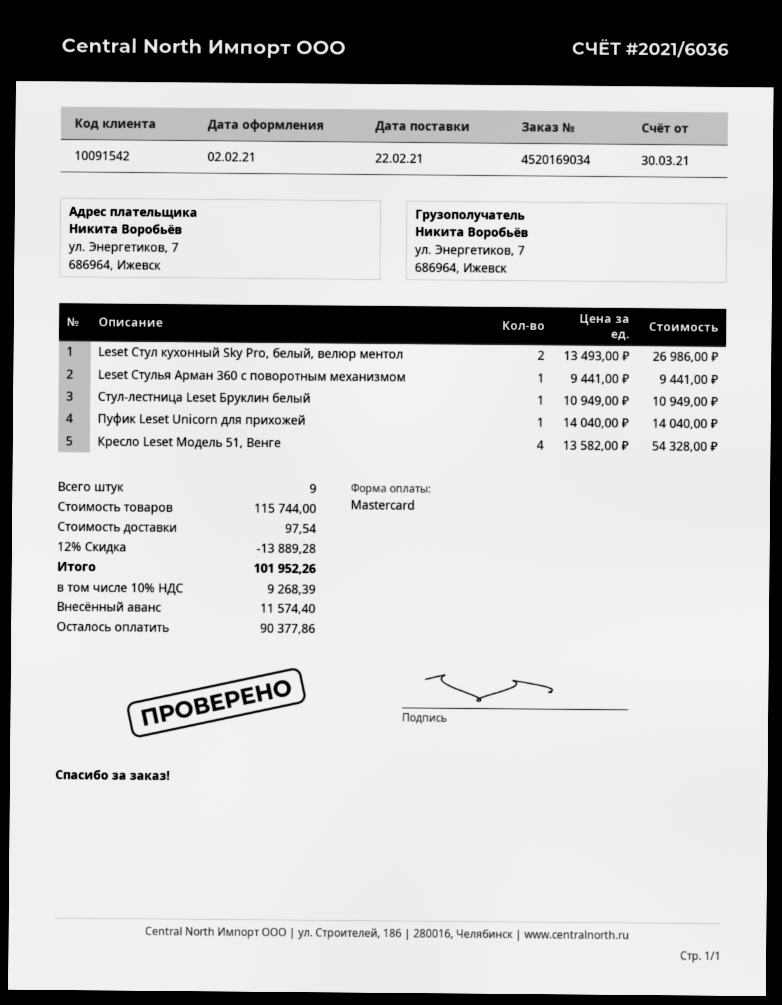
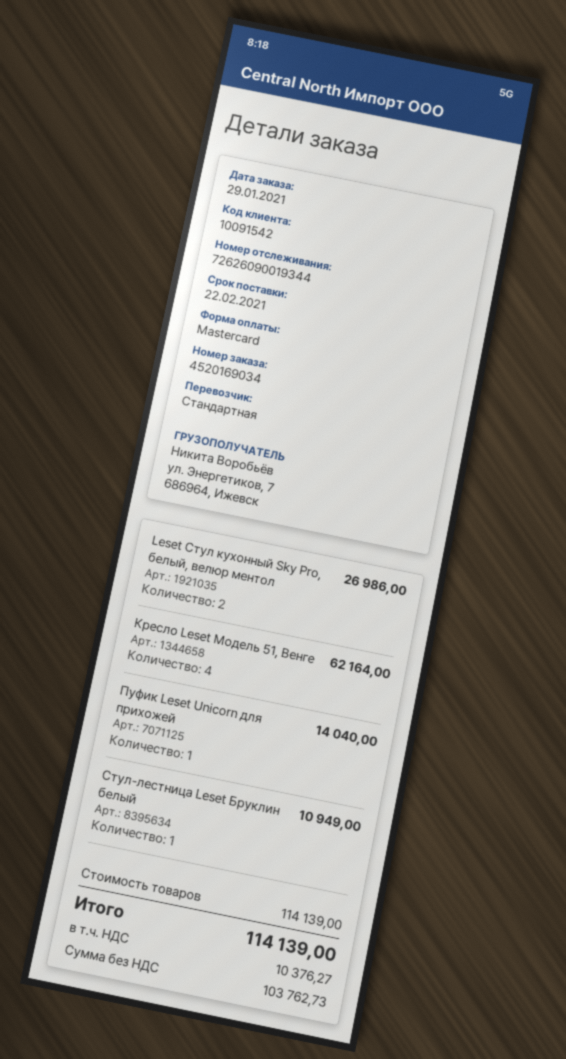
order date: 2021-02-02 -> 2021-01-29
Leset Стулья Арман 360 с поворотным механизмом: 1 for 9441.00 -> none
Кресло Leset Модель 51, Венге: 4 for 54328.00 -> 4 for 62164.00
subtotal: 115744.00 -> 114139.00
discount: 12% = 13889.28 -> none
shipping: 97.54 -> none
tax: 9268.39 -> 10376.27
total: 101952.26 -> 114139.00

